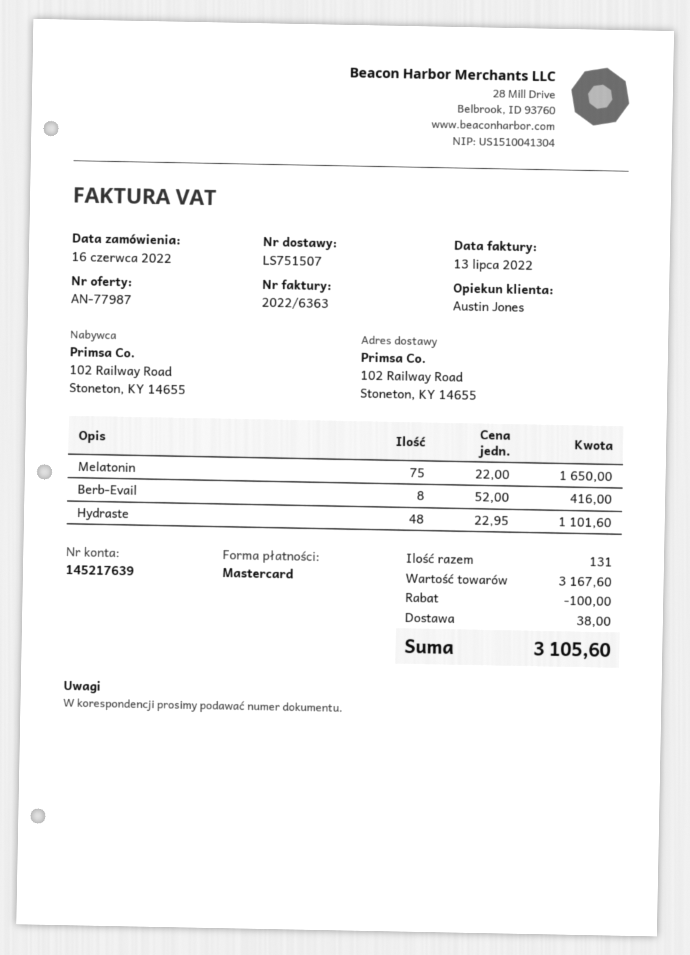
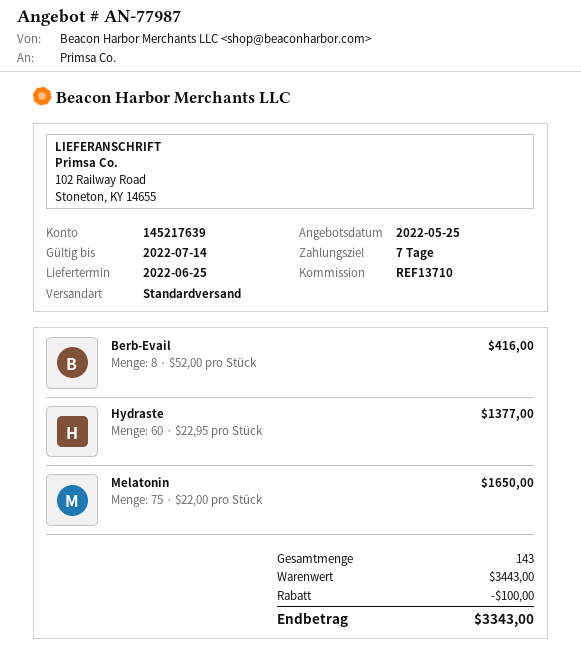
Hydraste: 48 x 22.95 = 1101.60 -> 60 x 22.95 = 1377.00
total quantity: 131 -> 143
subtotal: 3167.60 -> 3443.00
shipping: 38.00 -> none
total: 3105.60 -> 3343.00

